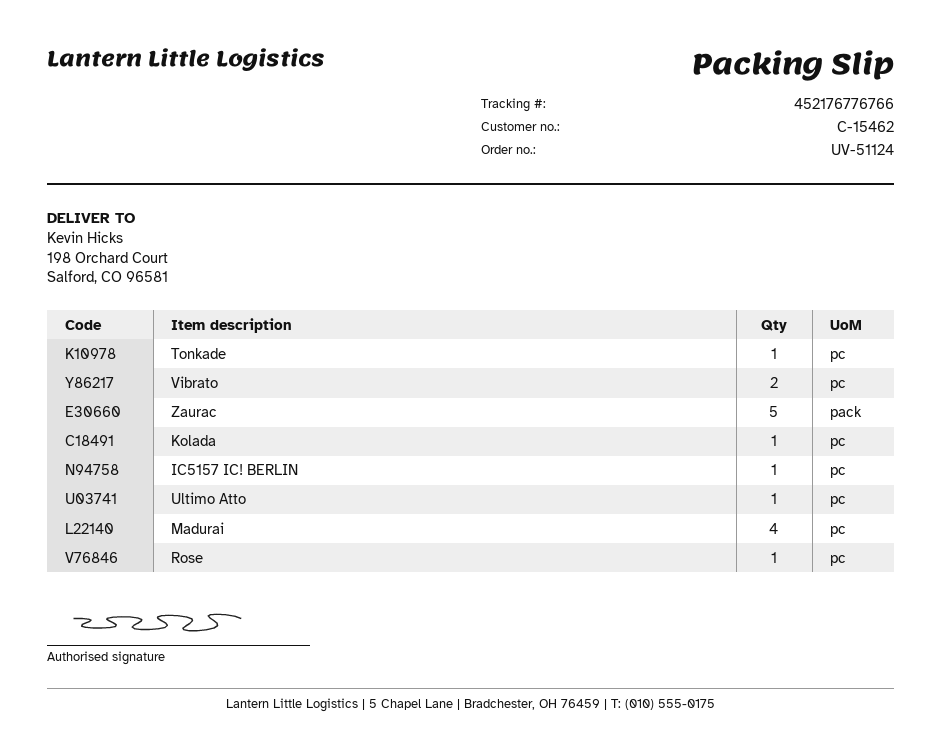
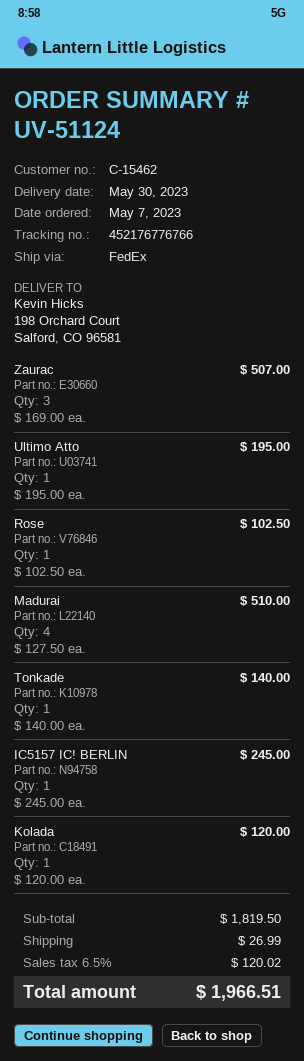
Vibrato: 2 -> none
Zaurac: 5 -> 3

